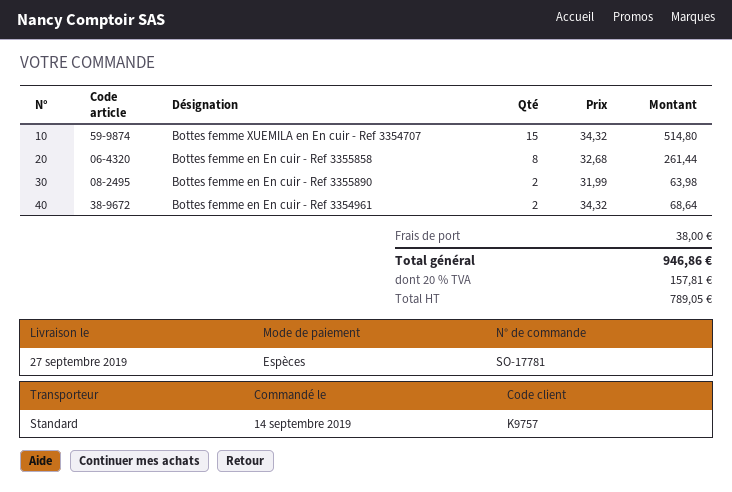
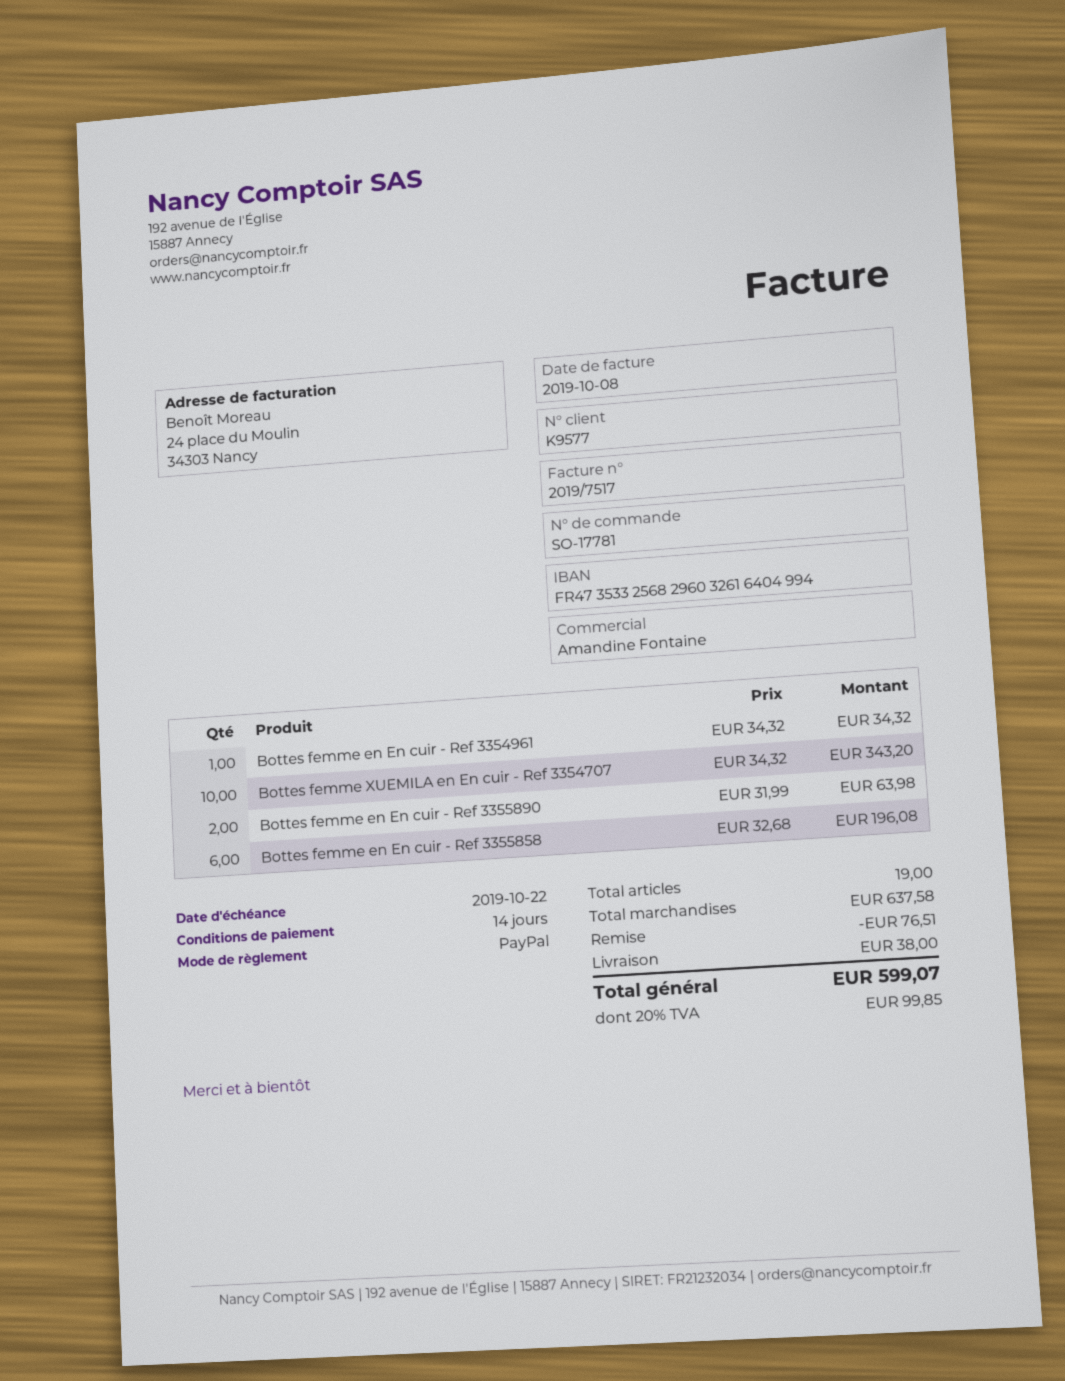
customer number: K9757 -> K9577
payment method: cash -> PayPal
Bottes femme XUEMILA en En cuir - Ref 3354707: 15 x 34.32 = 514.80 -> 10 x 34.32 = 343.20
Bottes femme en En cuir - Ref 3355858: 8 x 32.68 = 261.44 -> 6 x 32.68 = 196.08
Bottes femme en En cuir - Ref 3354961: 2 x 34.32 = 68.64 -> 1 x 34.32 = 34.32
discount: none -> 76.51
tax: 20% = 157.81 -> 20% = 99.85
total: 946.86 -> 599.07

